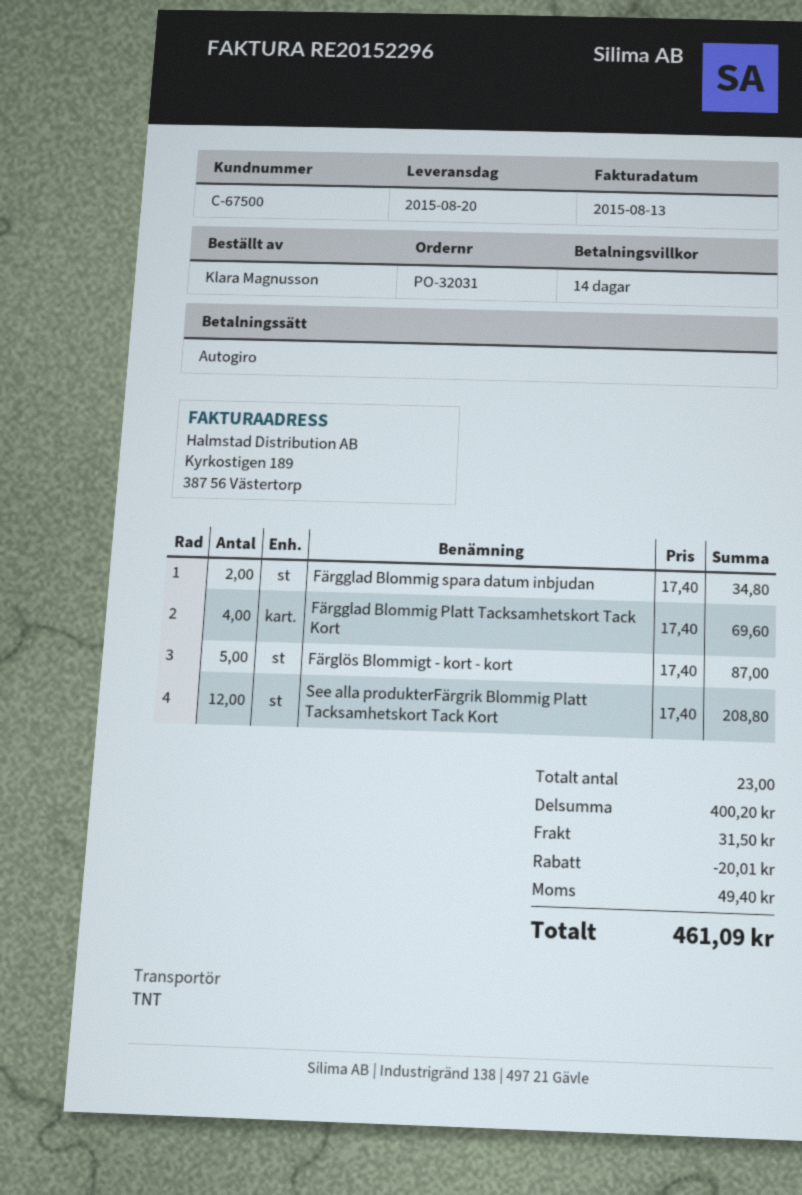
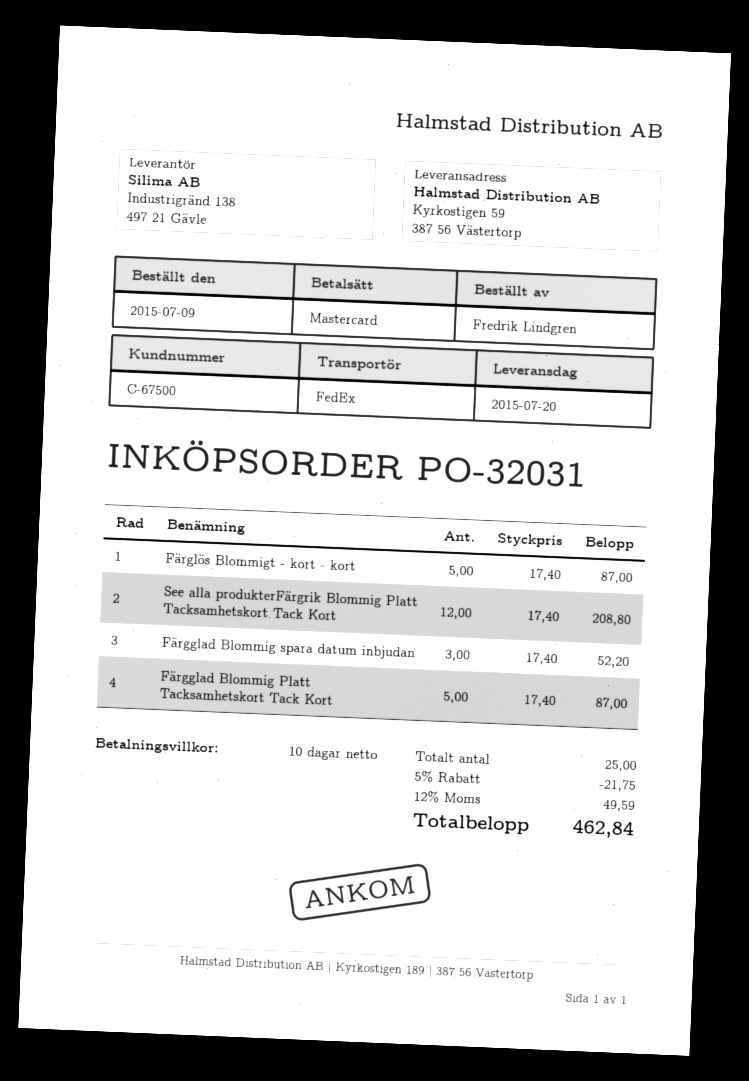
delivery date: 2015-08-20 -> 2015-07-20
payment terms: 14 days -> 10 days
ordered by: Klara Magnusson -> Fredrik Lindgren
payment method: direct debit -> Mastercard
shipping method: TNT -> FedEx
Färgglad Blommig spara datum inbjudan: 2 x 17.40 = 34.80 -> 3 x 17.40 = 52.20
Färgglad Blommig Platt Tacksamhetskort Tack Kort: 4 x 17.40 = 69.60 -> 5 x 17.40 = 87.00
total quantity: 23 -> 25
discount: 20.01 -> 21.75
shipping: 31.50 -> none
tax: 49.40 -> 49.59
total: 461.09 -> 462.84

